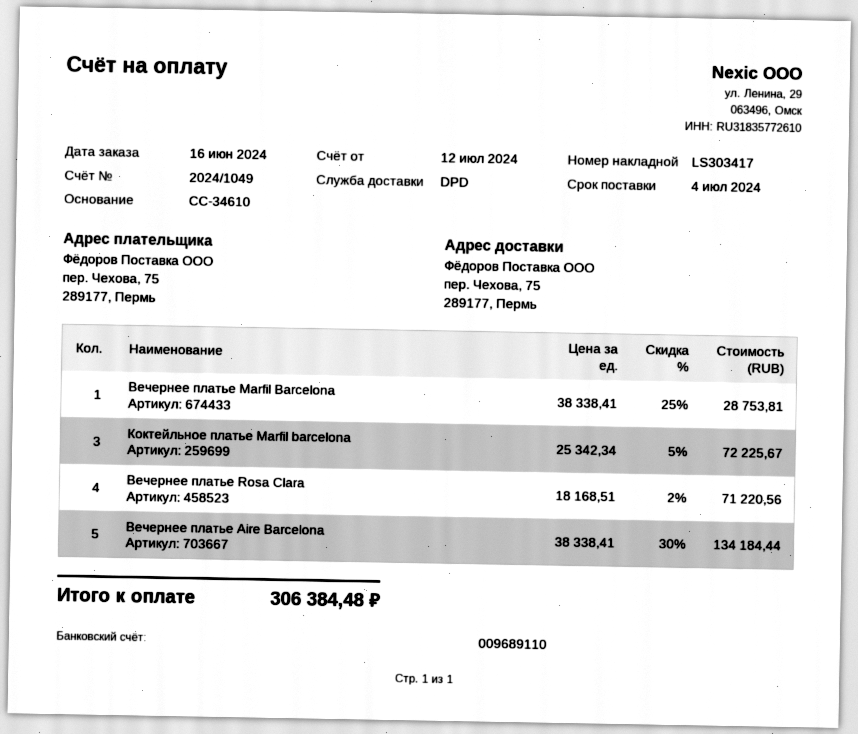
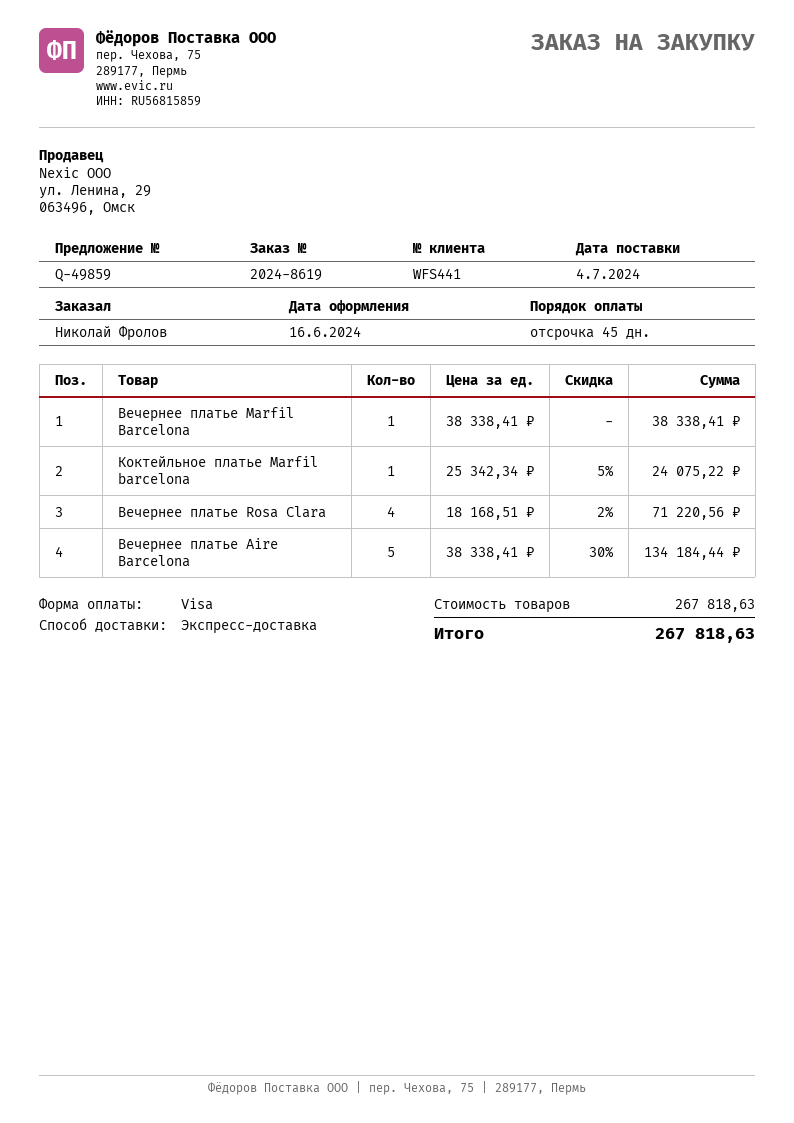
shipping method: DPD -> express
Вечернее платье Marfil Barcelona: 1 x 38338.41 - 25% = 28753.81 -> 1 x 38338.41 = 38338.41
Коктейльное платье Marfil barcelona: 3 x 25342.34 - 5% = 72225.67 -> 1 x 25342.34 - 5% = 24075.22
total: 306384.48 -> 267818.63

